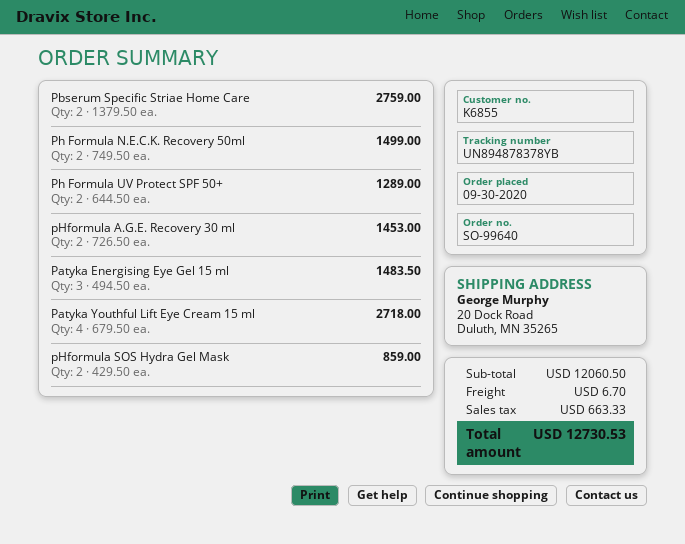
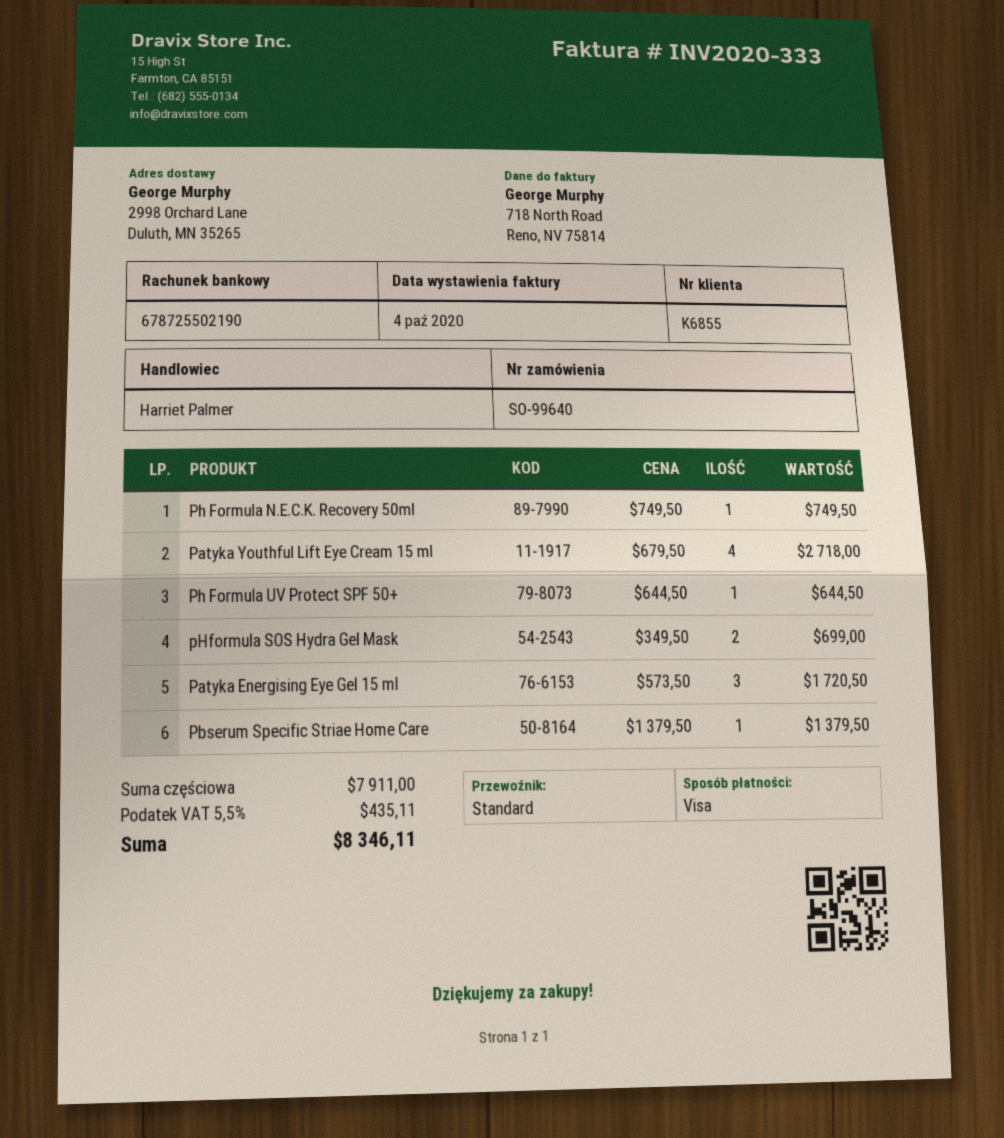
ship to: 20 Dock Road, Duluth, MN 35265 -> 2998 Orchard Lane, Duluth, MN 35265
Pbserum Specific Striae Home Care: 2 x 1379.50 = 2759.00 -> 1 x 1379.50 = 1379.50
Ph Formula N.E.C.K. Recovery 50ml: 2 x 749.50 = 1499.00 -> 1 x 749.50 = 749.50
Ph Formula UV Protect SPF 50+: 2 x 644.50 = 1289.00 -> 1 x 644.50 = 644.50
pHformula A.G.E. Recovery 30 ml: 2 x 726.50 = 1453.00 -> none
Patyka Energising Eye Gel 15 ml: 3 x 494.50 = 1483.50 -> 3 x 573.50 = 1720.50
pHformula SOS Hydra Gel Mask: 2 x 429.50 = 859.00 -> 2 x 349.50 = 699.00
subtotal: 12060.50 -> 7911.00
shipping: 6.70 -> none
tax: 663.33 -> 435.11
total: 12730.53 -> 8346.11

